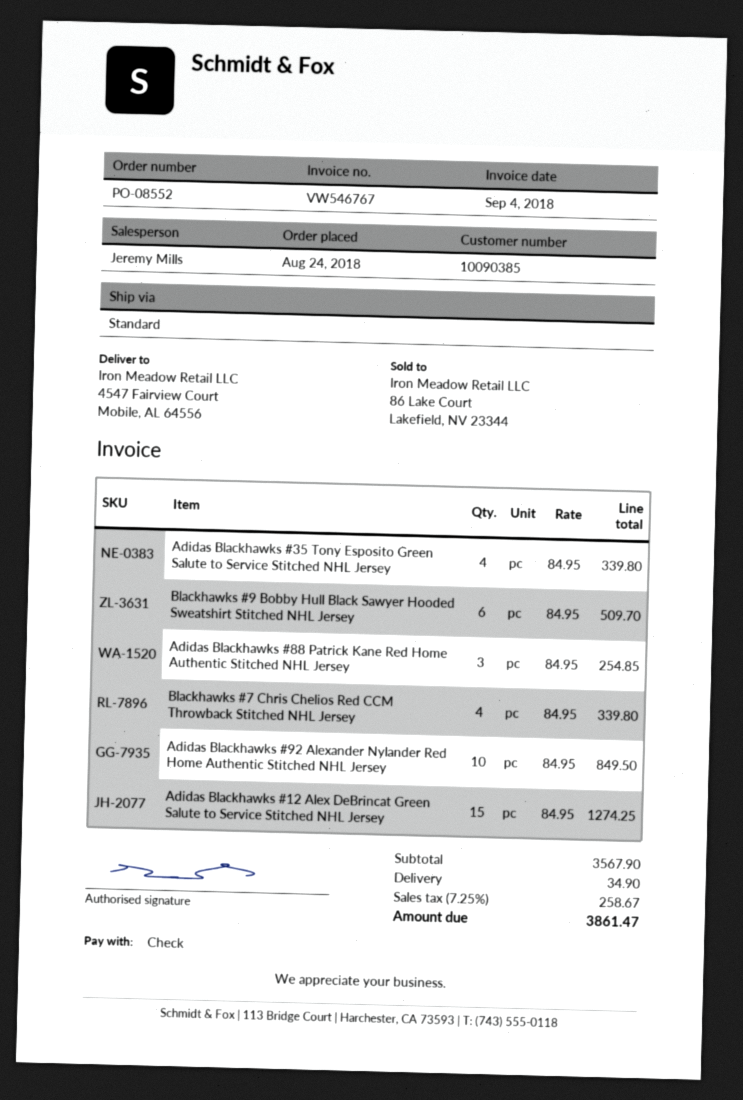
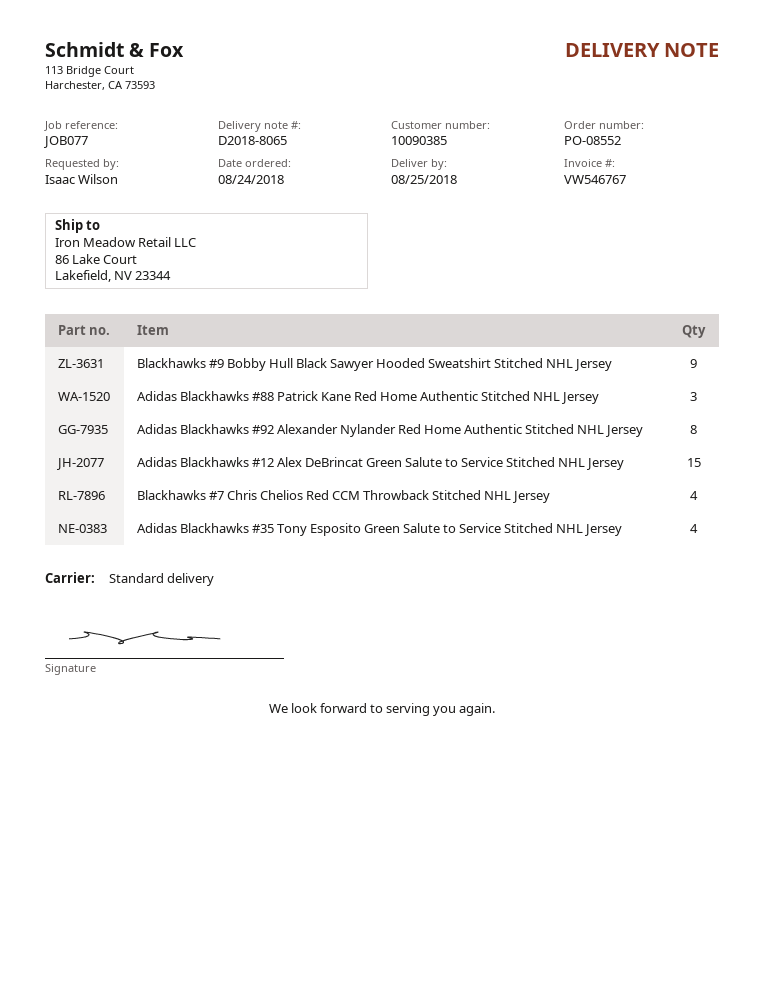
ship to: 4547 Fairview Court, Mobile, AL 64556 -> 86 Lake Court, Lakefield, NV 23344
Blackhawks #9 Bobby Hull Black Sawyer Hooded Sweatshirt Stitched NHL Jersey: 6 -> 9
Adidas Blackhawks #92 Alexander Nylander Red Home Authentic Stitched NHL Jersey: 10 -> 8

